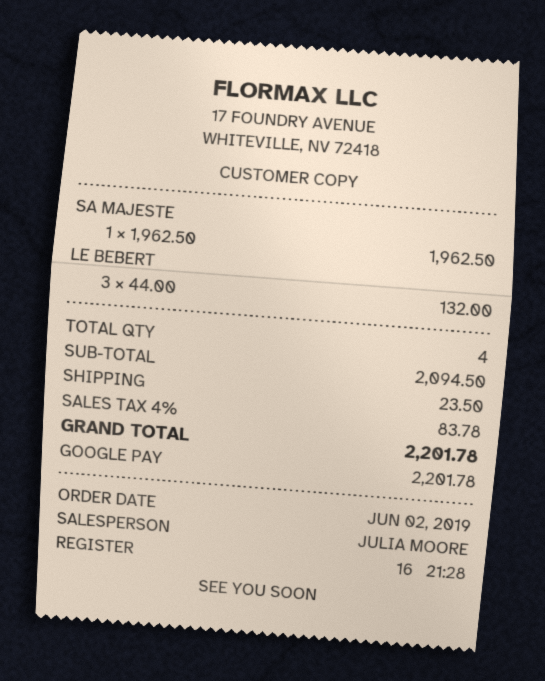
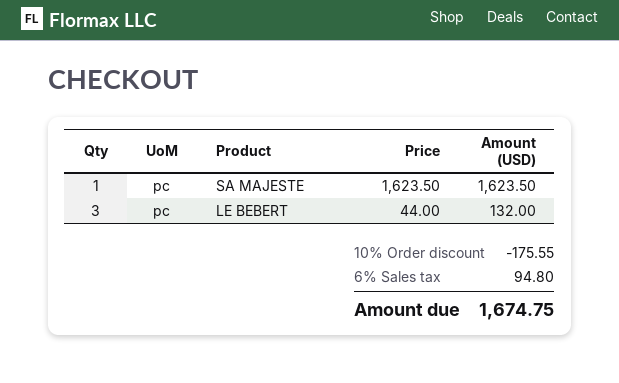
SA MAJESTE: 1 x 1962.50 = 1962.50 -> 1 x 1623.50 = 1623.50
discount: none -> 10% = 175.55
shipping: 23.50 -> none
tax: 4% = 83.78 -> 6% = 94.80
total: 2201.78 -> 1674.75

